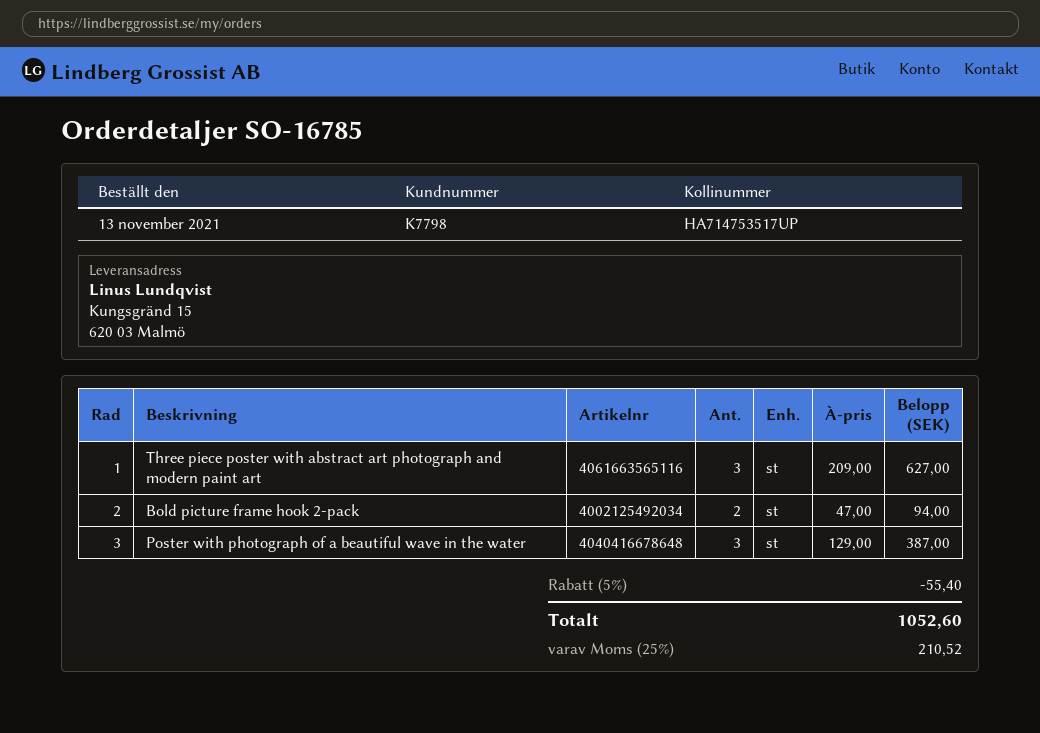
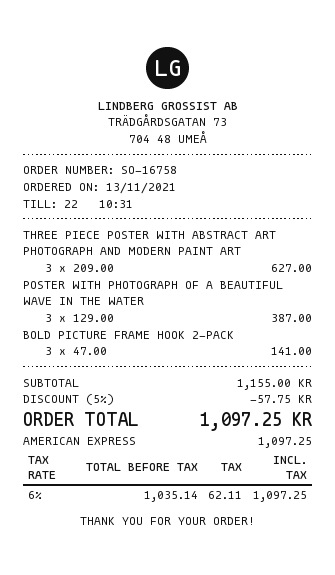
order number: SO-16785 -> SO-16758
Bold picture frame hook 2-pack: 2 x 47.00 = 94.00 -> 3 x 47.00 = 141.00
discount: 5% = 55.40 -> 5% = 57.75
tax: 25% = 210.52 -> 6% = 62.11
total: 1052.60 -> 1097.25

